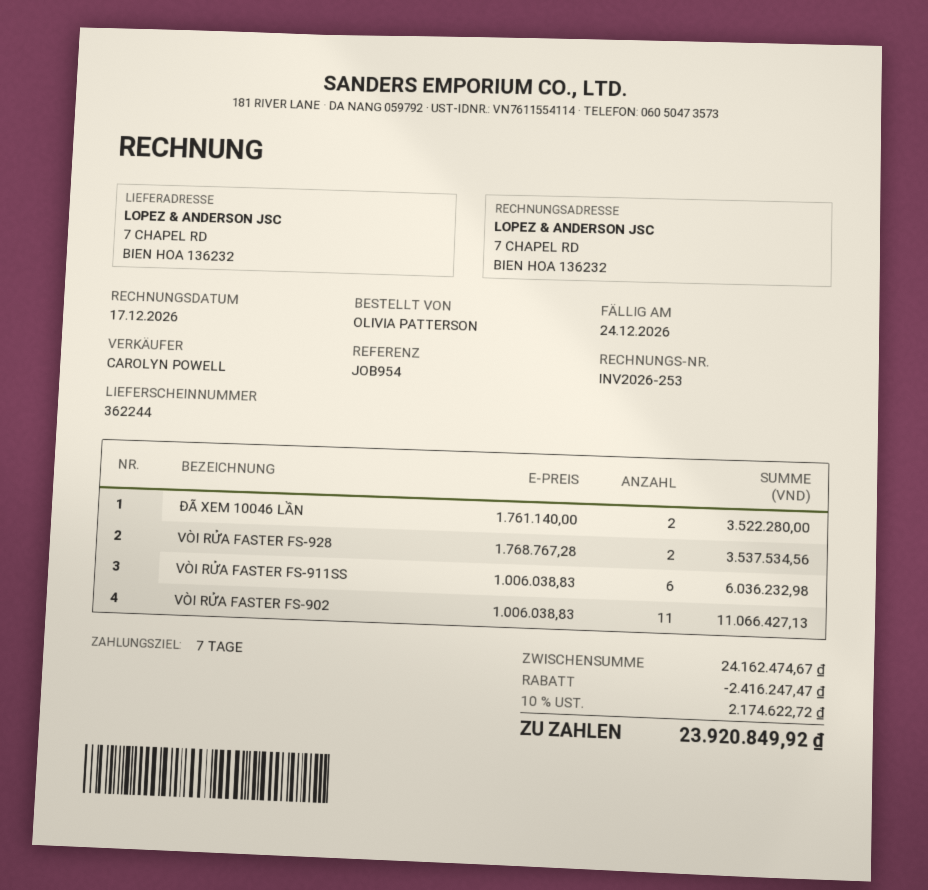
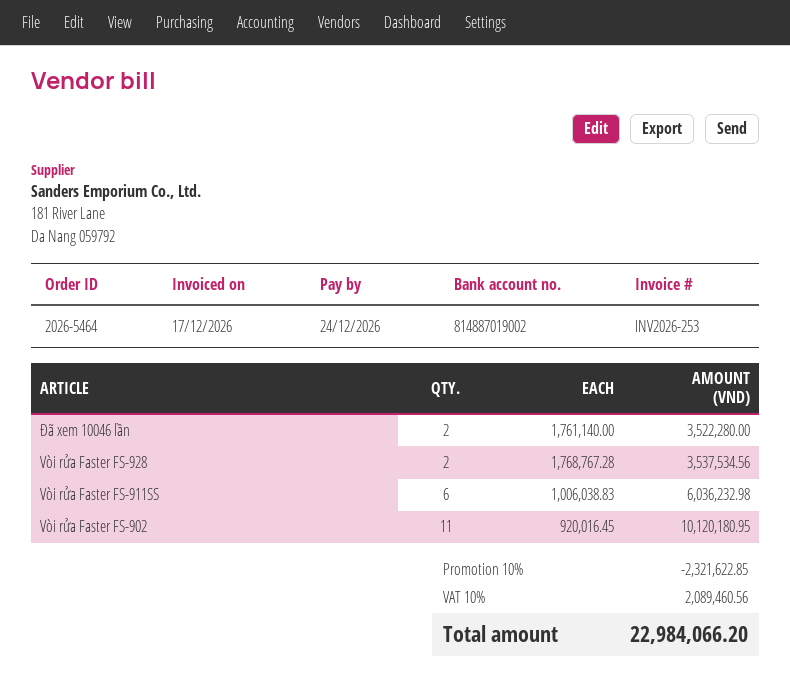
VÒI RỬA FASTER FS-902: 11 x 1006038.83 = 11066427.13 -> 11 x 920016.45 = 10120180.95
discount: 2416247.47 -> 2321622.85
tax: 10% = 2174622.72 -> 10% = 2089460.56
total: 23920849.92 -> 22984066.20

